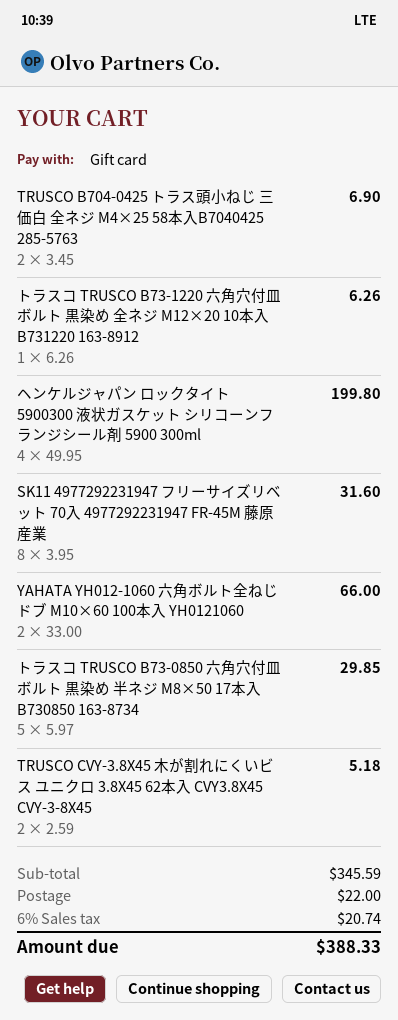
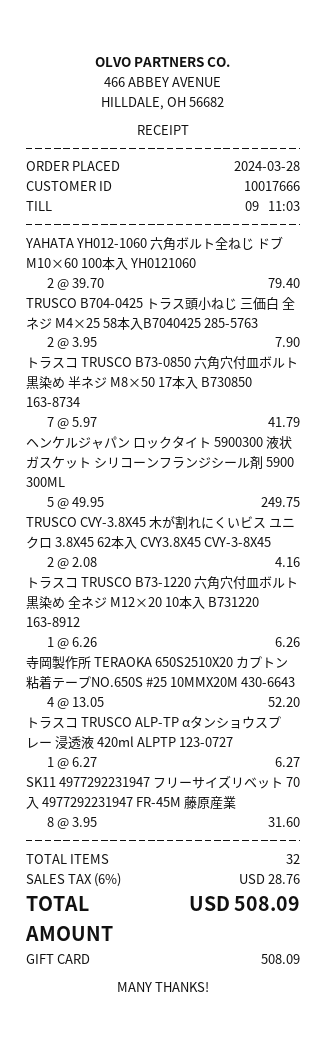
TRUSCO B704-0425 トラス頭小ねじ 三価白 全ネジ M4×25 58本入B7040425 285-5763: 2 x 3.45 = 6.90 -> 2 x 3.95 = 7.90
ヘンケルジャパン ロックタイト 5900300 液状ガスケット シリコーンフランジシール剤 5900 300ml: 4 x 49.95 = 199.80 -> 5 x 49.95 = 249.75
YAHATA YH012-1060 六角ボルト全ねじ ドブ M10×60 100本入 YH0121060: 2 x 33.00 = 66.00 -> 2 x 39.70 = 79.40
トラスコ TRUSCO B73-0850 六角穴付皿ボルト 黒染め 半ネジ M8×50 17本入 B730850 163-8734: 5 x 5.97 = 29.85 -> 7 x 5.97 = 41.79
TRUSCO CVY-3.8X45 木が割れにくいビス ユニクロ 3.8X45 62本入 CVY3.8X45 CVY-3-8X45: 2 x 2.59 = 5.18 -> 2 x 2.08 = 4.16
寺岡製作所 TERAOKA 650S2510X20 カプトン粘着テープNO.650S #25 10MMX20M 430-6643: none -> 4 x 13.05 = 52.20
トラスコ TRUSCO ALP-TP αタンショウスプレー 浸透液 420ml ALPTP 123-0727: none -> 1 x 6.27 = 6.27
shipping: 22.00 -> none
tax: 6% = 20.74 -> 6% = 28.76
total: 388.33 -> 508.09

